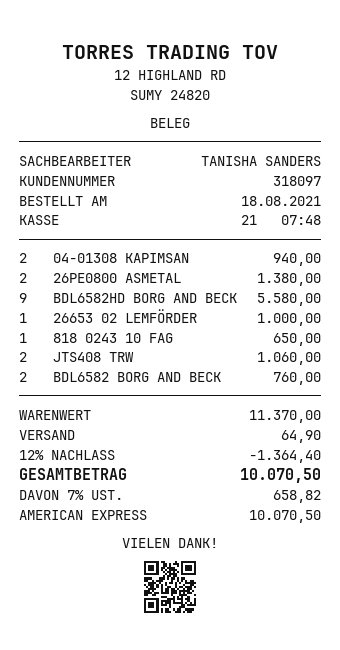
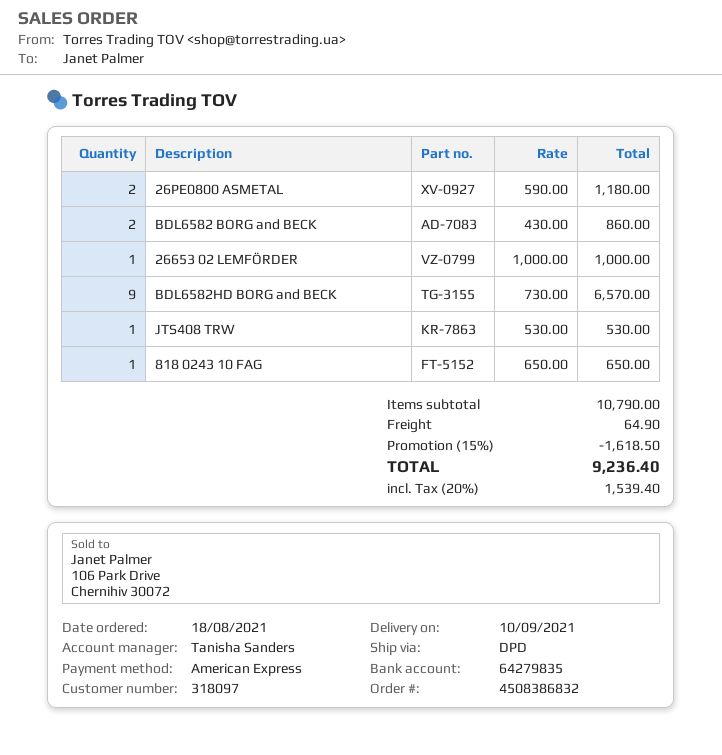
04-01308 KAPIMSAN: 2 for 940.00 -> none
26PE0800 ASMETAL: 2 for 1380.00 -> 2 for 1180.00
BDL6582HD BORG AND BECK: 9 for 5580.00 -> 9 for 6570.00
JTS408 TRW: 2 for 1060.00 -> 1 for 530.00
BDL6582 BORG AND BECK: 2 for 760.00 -> 2 for 860.00
subtotal: 11370.00 -> 10790.00
discount: 12% = 1364.40 -> 15% = 1618.50
tax: 7% = 658.82 -> 20% = 1539.40
total: 10070.50 -> 9236.40

